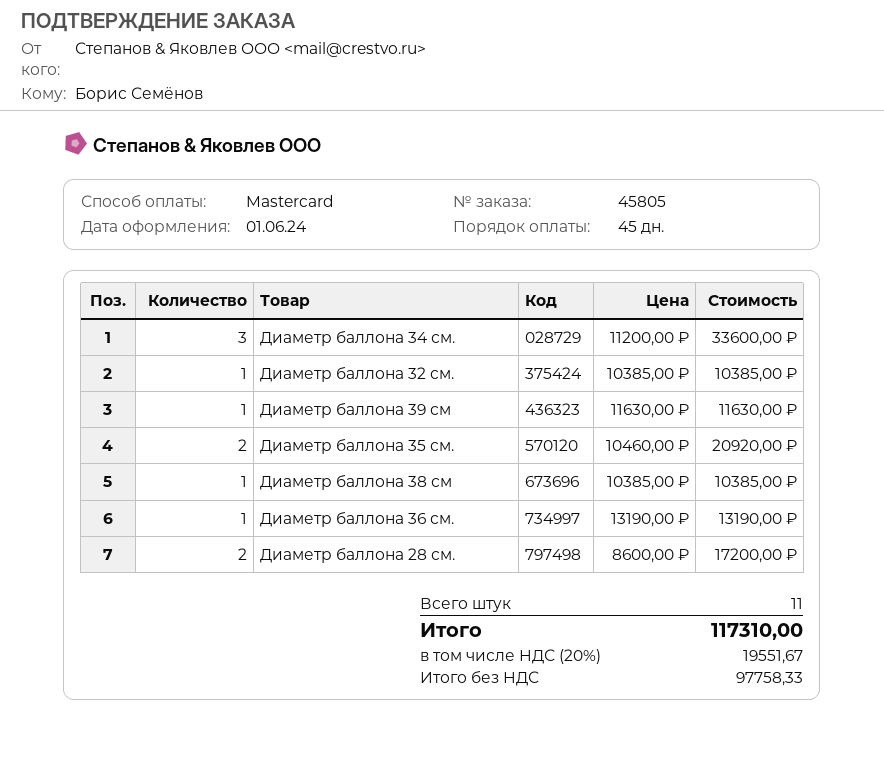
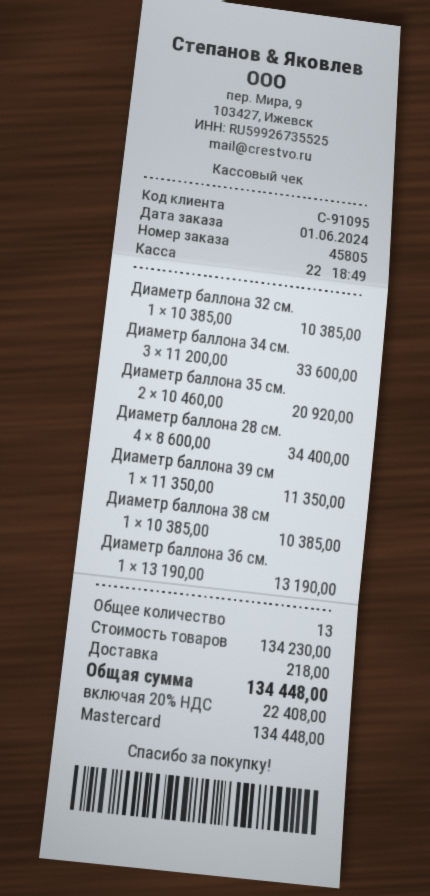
Диаметр баллона 39 см: 1 x 11630.00 = 11630.00 -> 1 x 11350.00 = 11350.00
Диаметр баллона 28 см.: 2 x 8600.00 = 17200.00 -> 4 x 8600.00 = 34400.00
total quantity: 11 -> 13
shipping: none -> 218.00
tax: 20% = 19551.67 -> 20% = 22408.00
total: 117310.00 -> 134448.00

